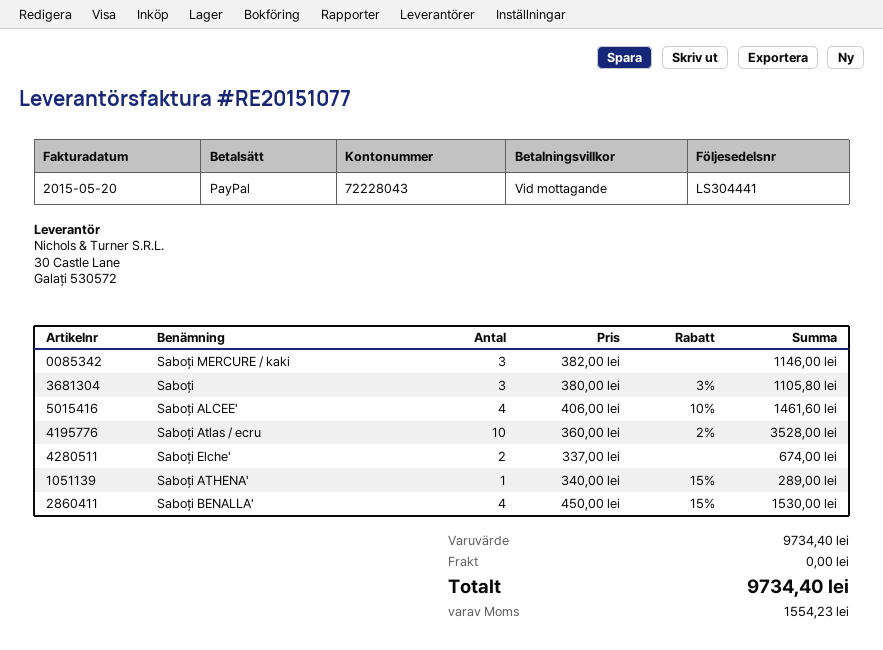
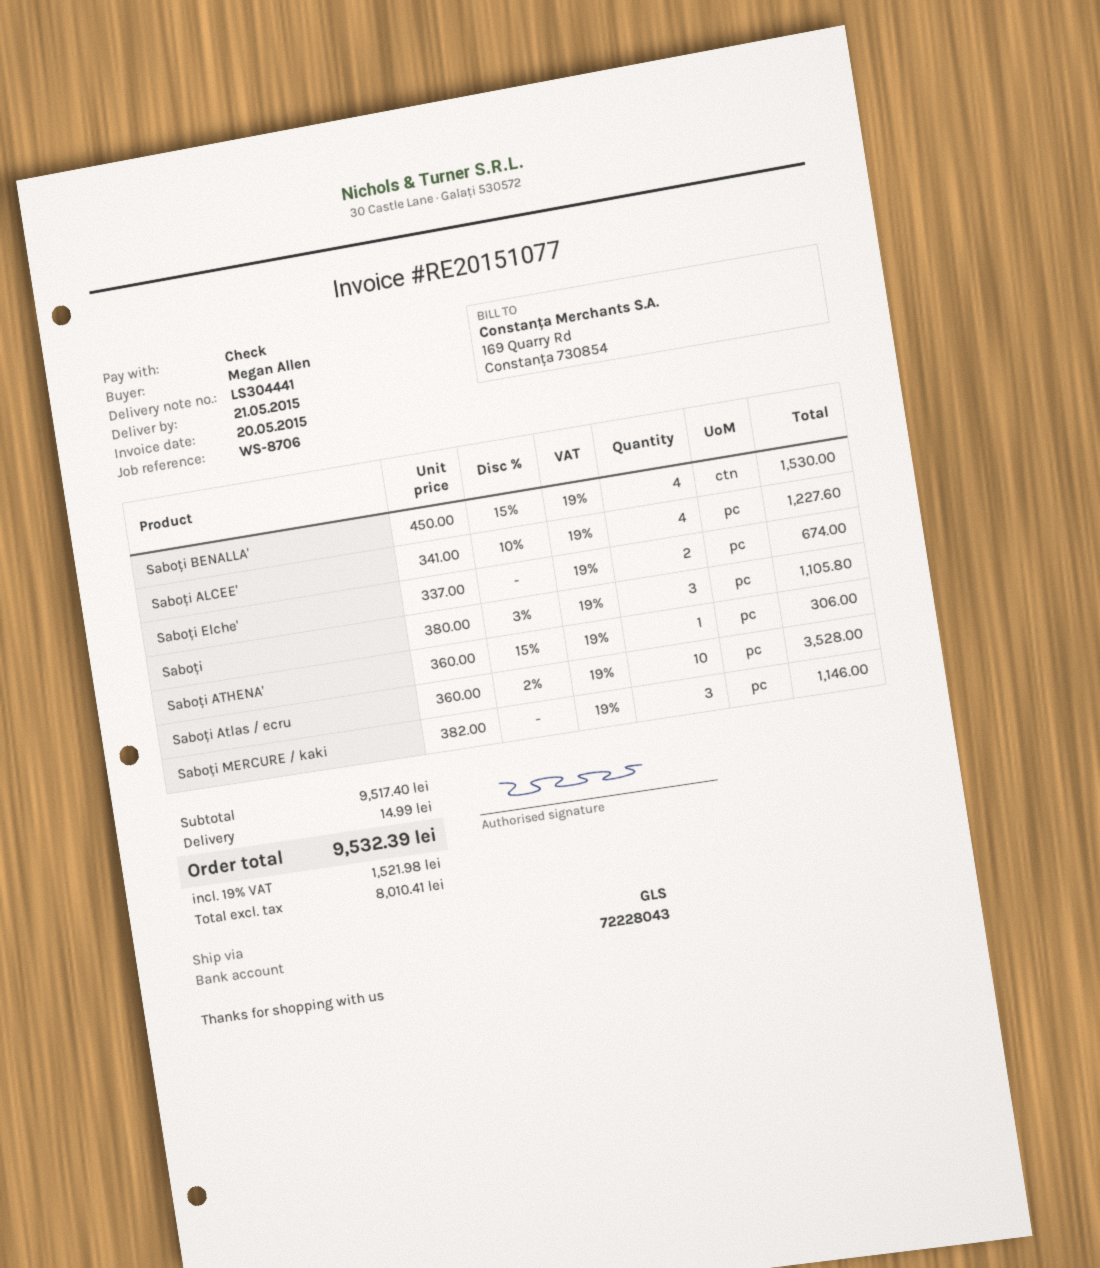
payment method: PayPal -> cheque
Saboți ALCEE': 4 x 406.00 - 10% = 1461.60 -> 4 x 341.00 - 10% = 1227.60
Saboți ATHENA': 1 x 340.00 - 15% = 289.00 -> 1 x 360.00 - 15% = 306.00
subtotal: 9734.40 -> 9517.40
shipping: 0.00 -> 14.99
tax: 1554.23 -> 1521.98
total: 9734.40 -> 9532.39

